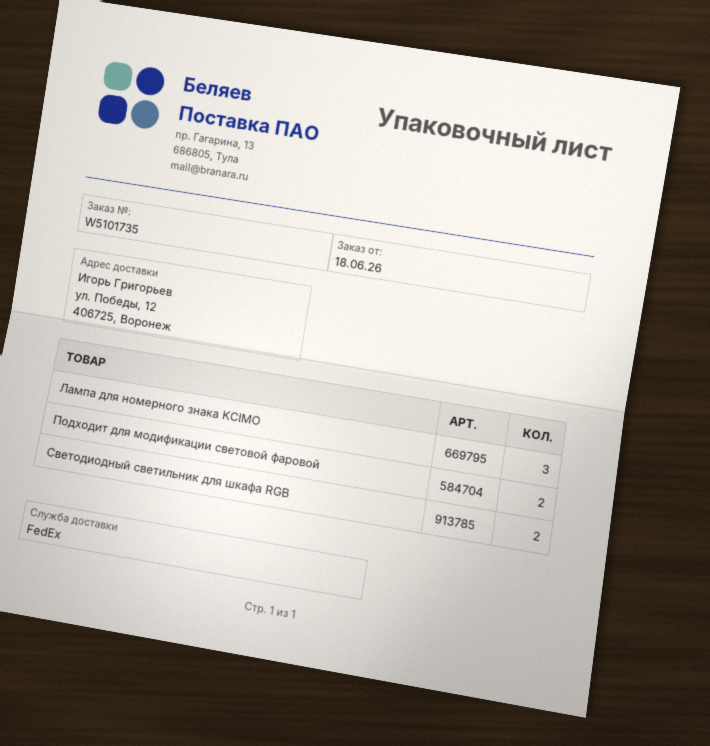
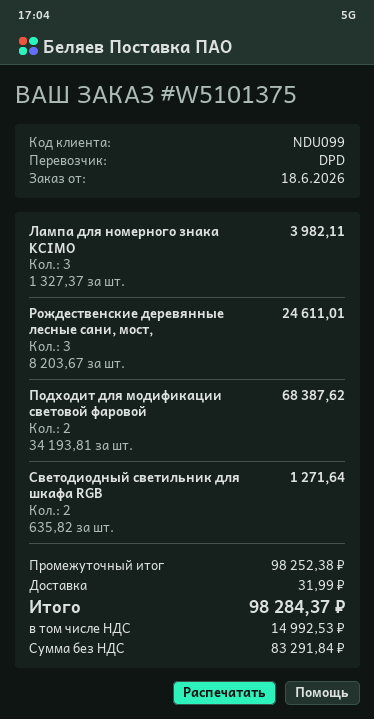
order number: W5101735 -> W5101375
shipping method: FedEx -> DPD
Рождественские деревянные лесные сани, мост,: none -> 3

